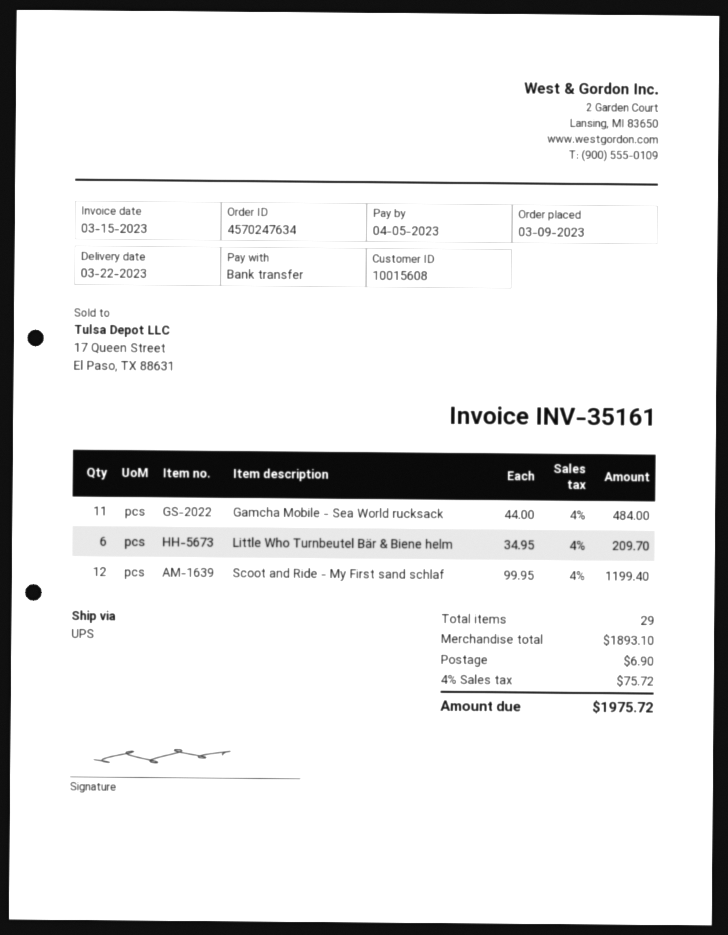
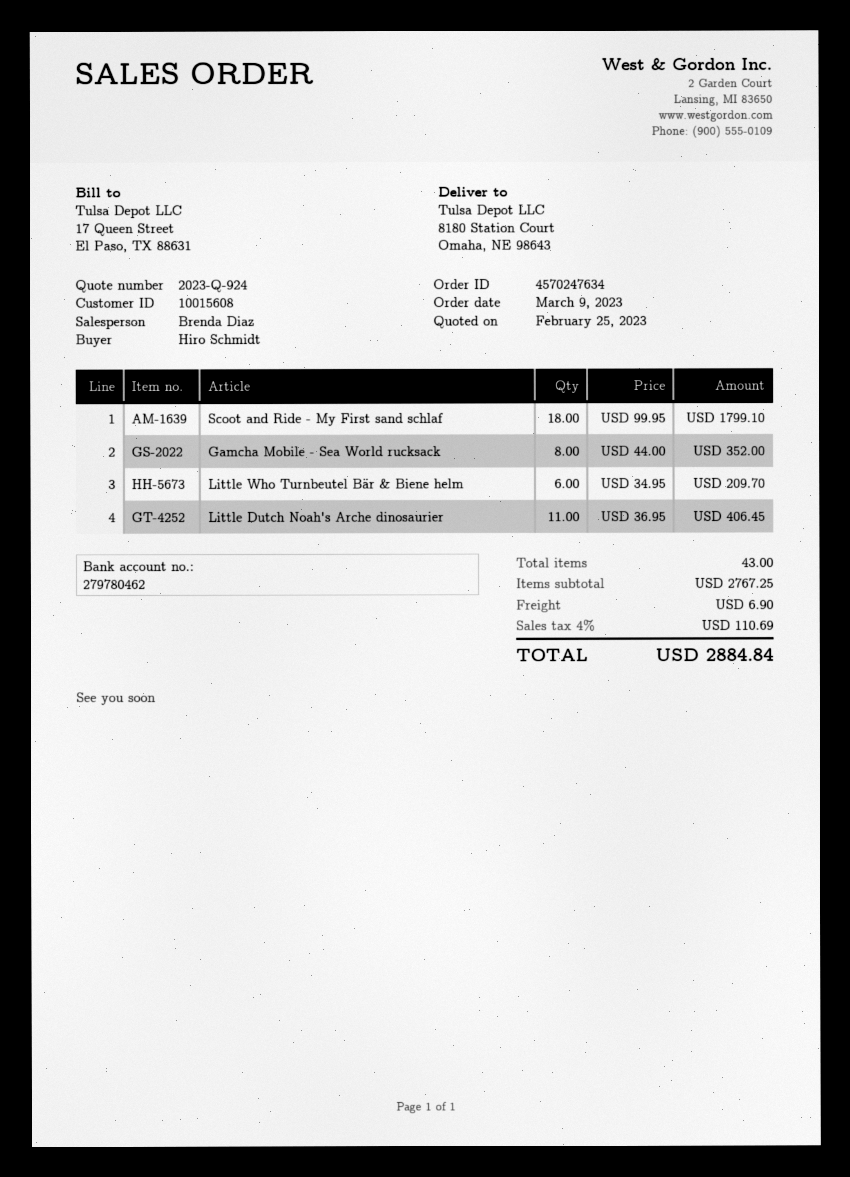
Gamcha Mobile - Sea World rucksack: 11 x 44.00 = 484.00 -> 8 x 44.00 = 352.00
Scoot and Ride - My First sand schlaf: 12 x 99.95 = 1199.40 -> 18 x 99.95 = 1799.10
Little Dutch Noah's Arche dinosaurier: none -> 11 x 36.95 = 406.45
total quantity: 29 -> 43
subtotal: 1893.10 -> 2767.25
tax: 4% = 75.72 -> 4% = 110.69
total: 1975.72 -> 2884.84

